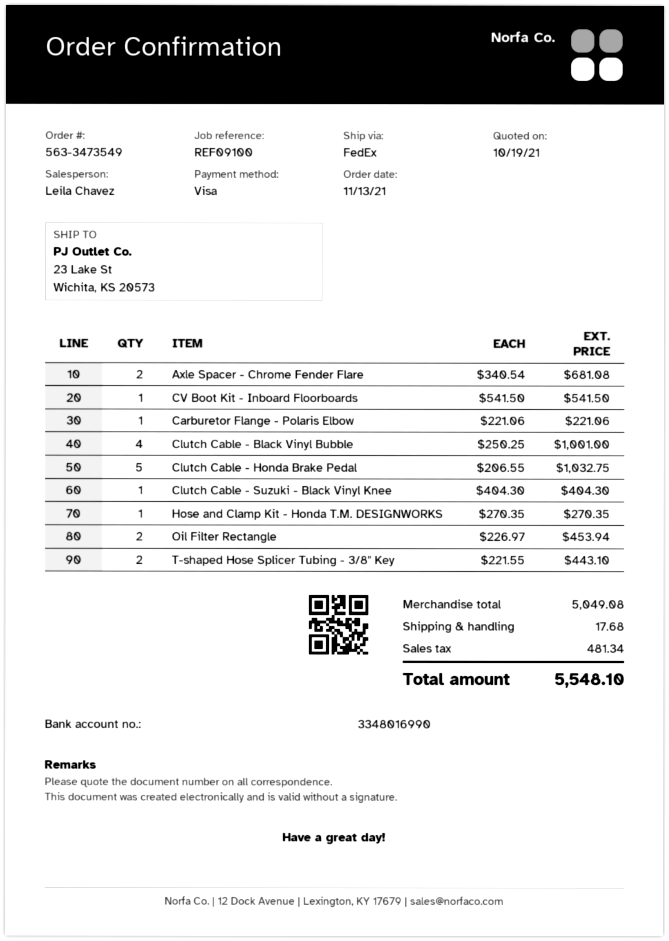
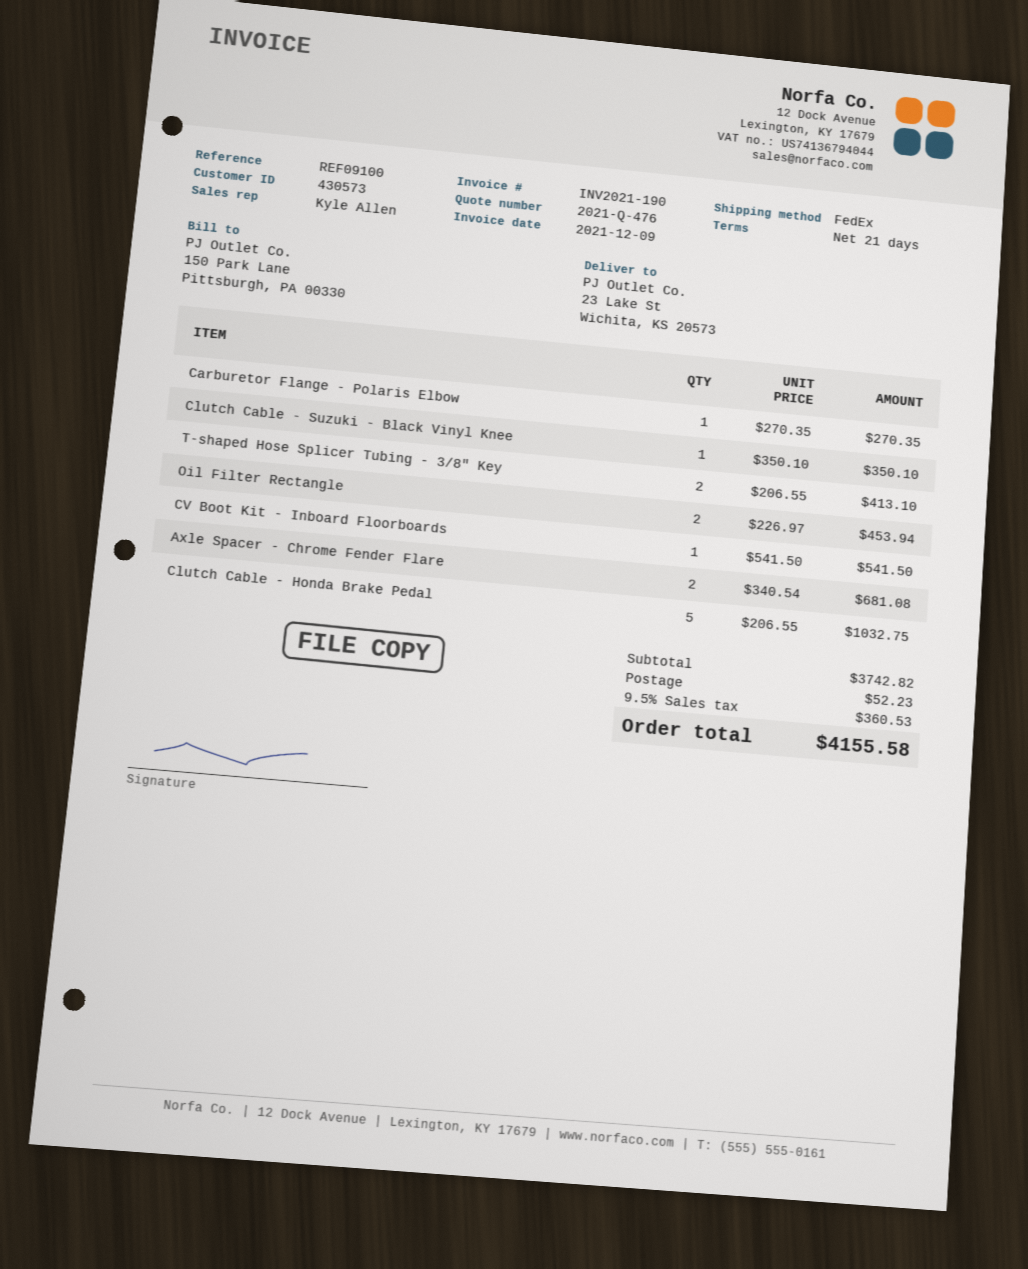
sales rep: Leila Chavez -> Kyle Allen
Carburetor Flange - Polaris Elbow: 1 x 221.06 = 221.06 -> 1 x 270.35 = 270.35
Clutch Cable - Black Vinyl Bubble: 4 x 250.25 = 1001.00 -> none
Clutch Cable - Suzuki - Black Vinyl Knee: 1 x 404.30 = 404.30 -> 1 x 350.10 = 350.10
Hose and Clamp Kit - Honda T.M. DESIGNWORKS: 1 x 270.35 = 270.35 -> none
T-shaped Hose Splicer Tubing - 3/8" Key: 2 x 221.55 = 443.10 -> 2 x 206.55 = 413.10
subtotal: 5049.08 -> 3742.82
shipping: 17.68 -> 52.23
tax: 481.34 -> 360.53
total: 5548.10 -> 4155.58

